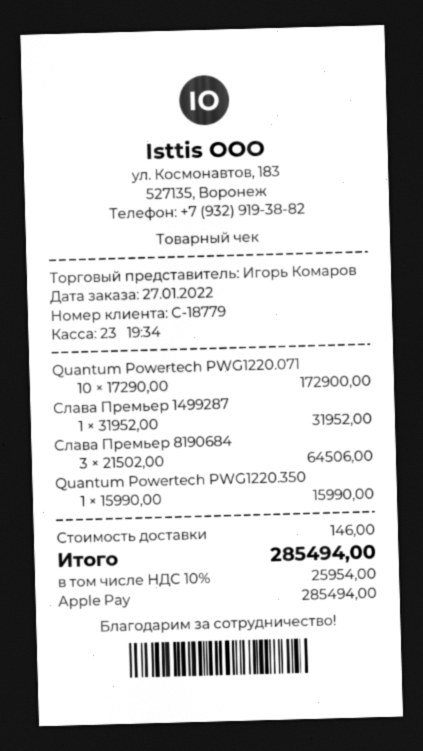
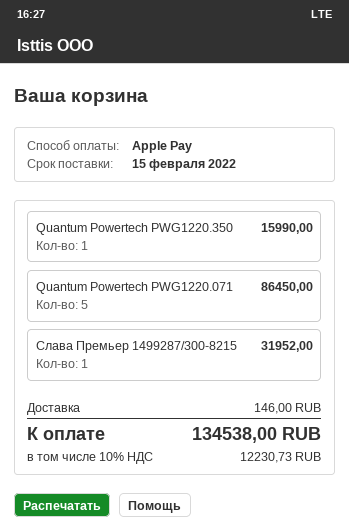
Quantum Powertech PWG1220.071: 10 for 172900.00 -> 5 for 86450.00
Слава Премьер 8190684: 3 for 64506.00 -> none
tax: 10% = 25954.00 -> 10% = 12230.73
total: 285494.00 -> 134538.00

